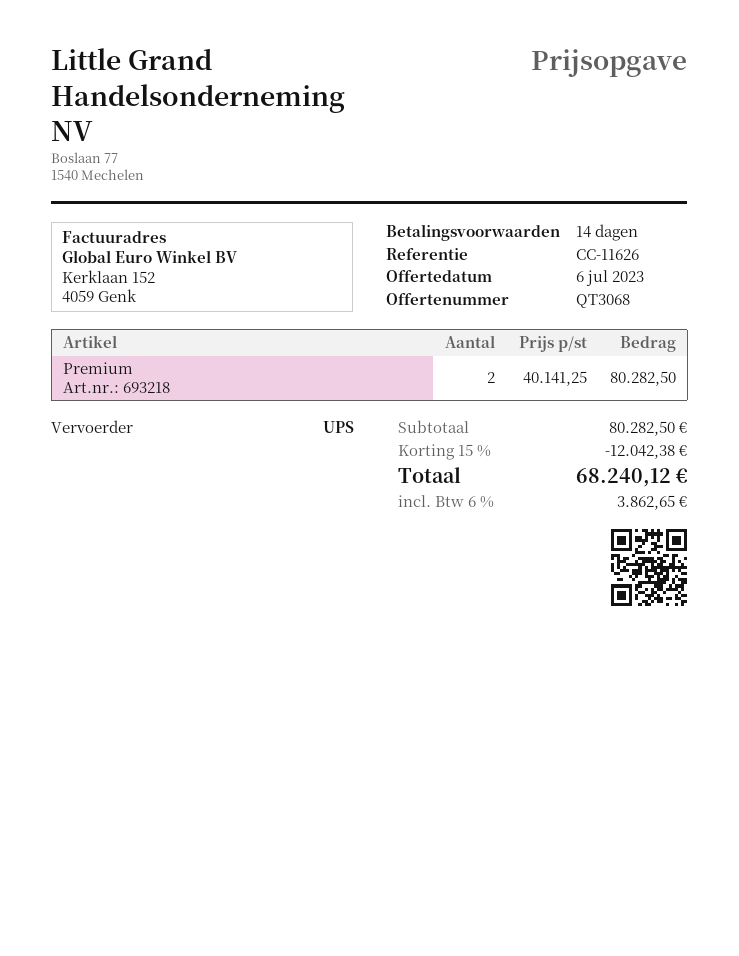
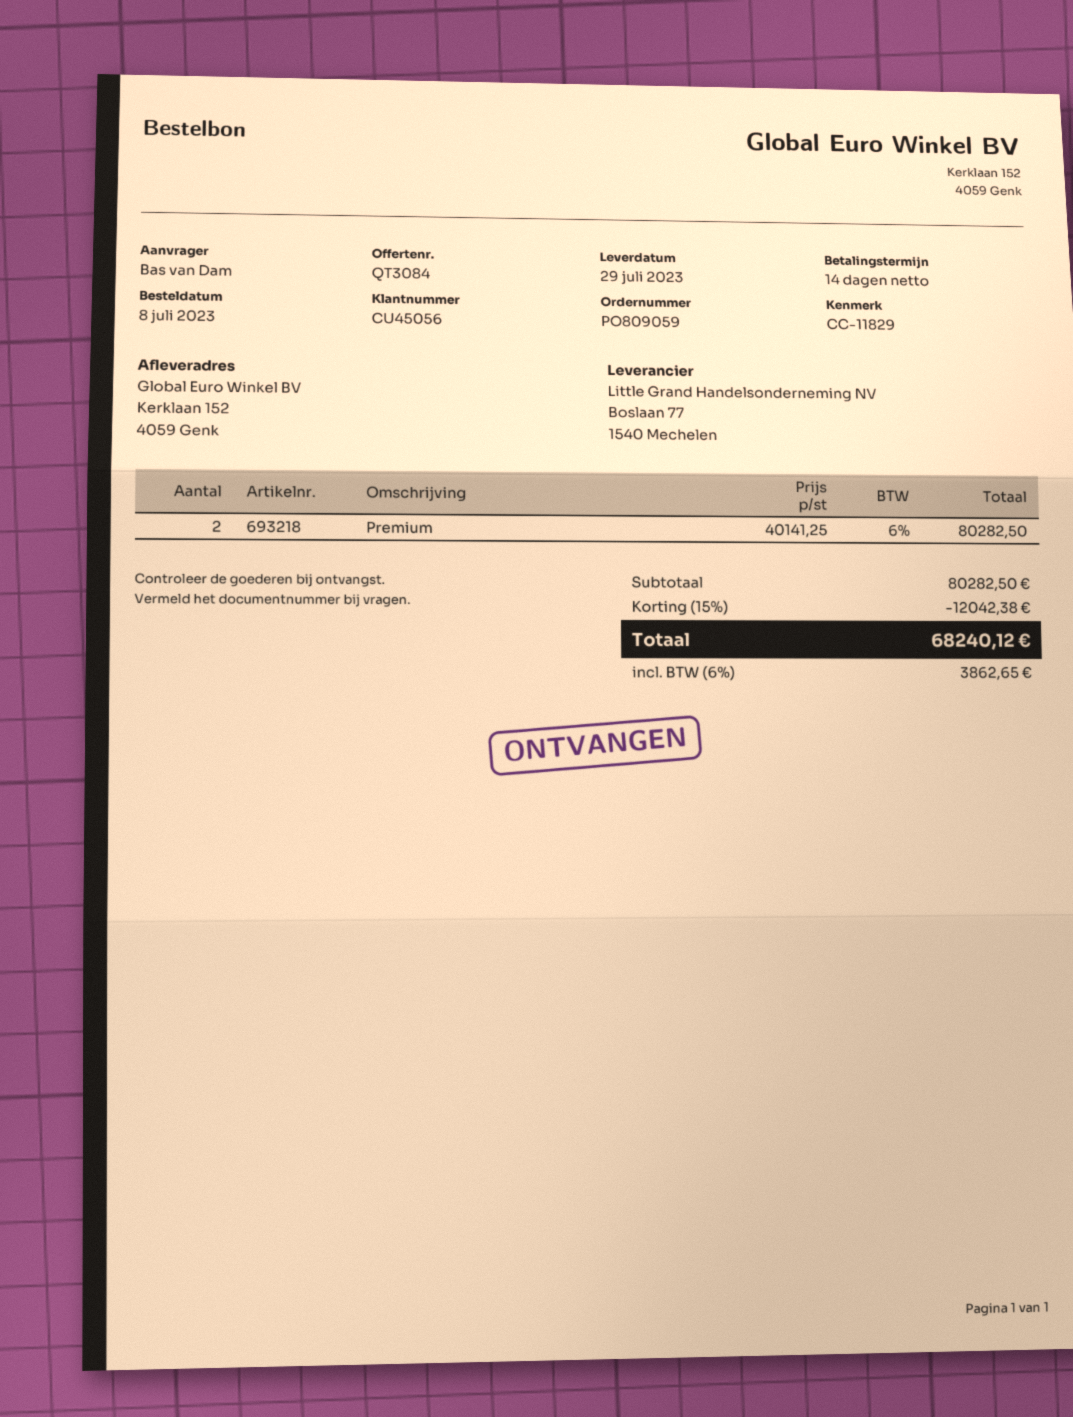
quote number: QT3068 -> QT3084
reference: CC-11626 -> CC-11829

